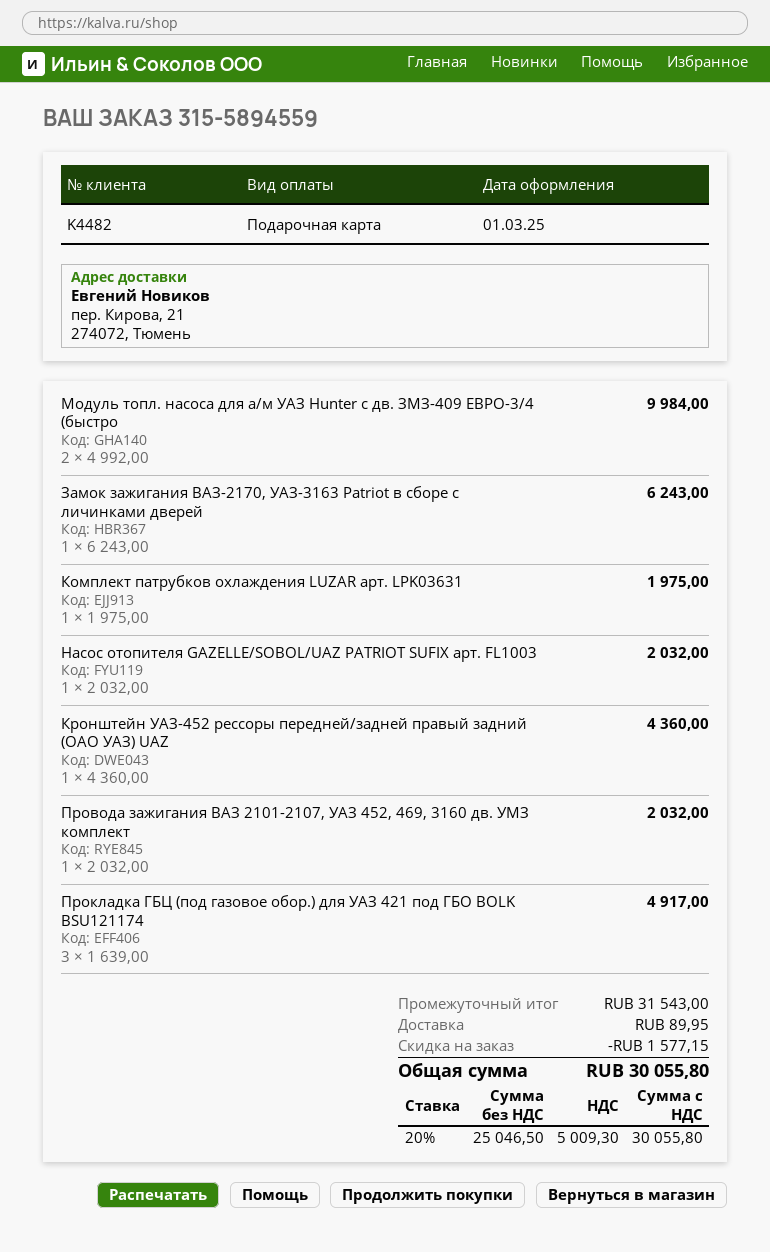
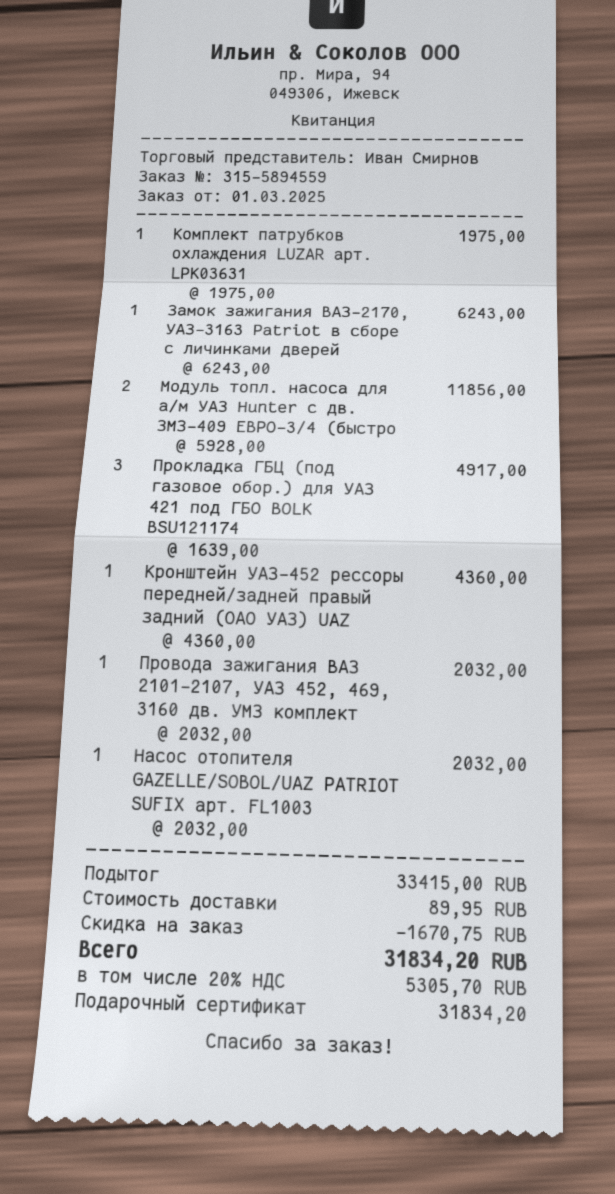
Модуль топл. насоса для а/м УАЗ Hunter с дв. ЗМЗ-409 ЕВРО-3/4 (быстро: 2 x 4992.00 = 9984.00 -> 2 x 5928.00 = 11856.00
subtotal: 31543.00 -> 33415.00
discount: 1577.15 -> 1670.75
tax: 20% = 5009.30 -> 20% = 5305.70
total: 30055.80 -> 31834.20

